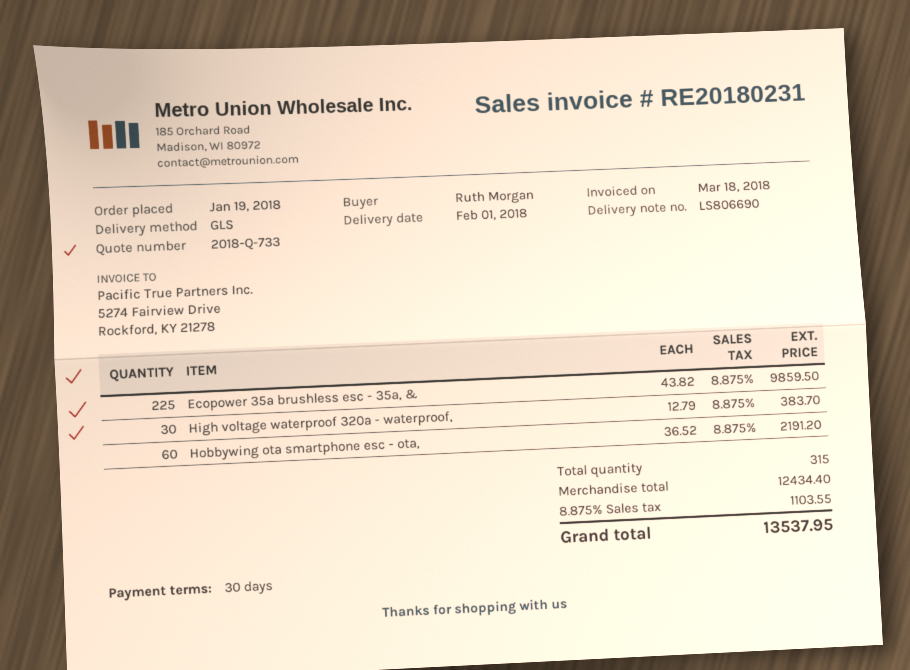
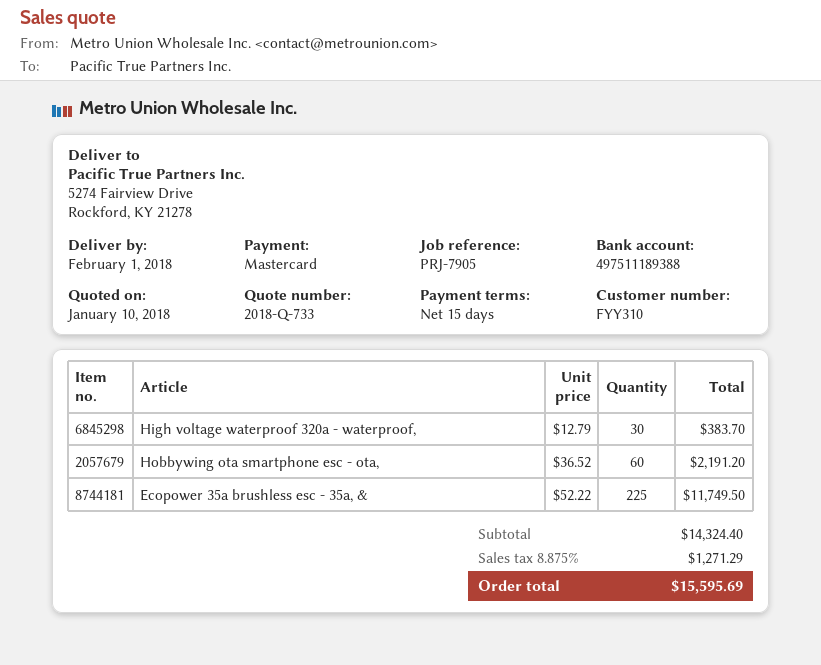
payment terms: 30 days -> 15 days
Ecopower 35a brushless esc - 35a, &: 225 x 43.82 = 9859.50 -> 225 x 52.22 = 11749.50
subtotal: 12434.40 -> 14324.40
tax: 8.875% = 1103.55 -> 8.875% = 1271.29
total: 13537.95 -> 15595.69

